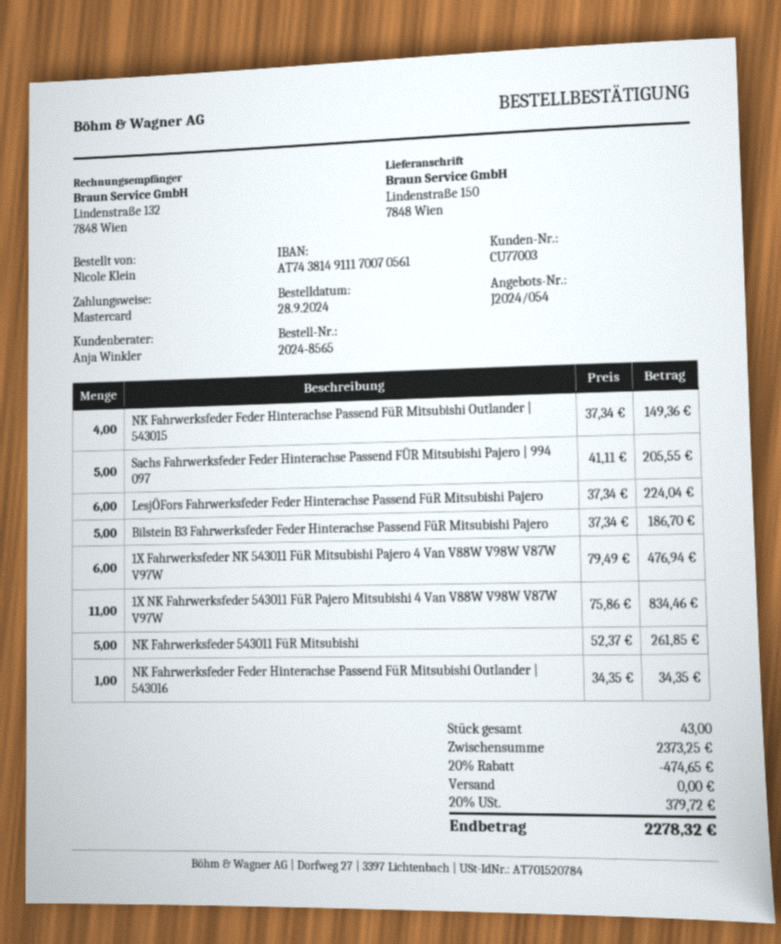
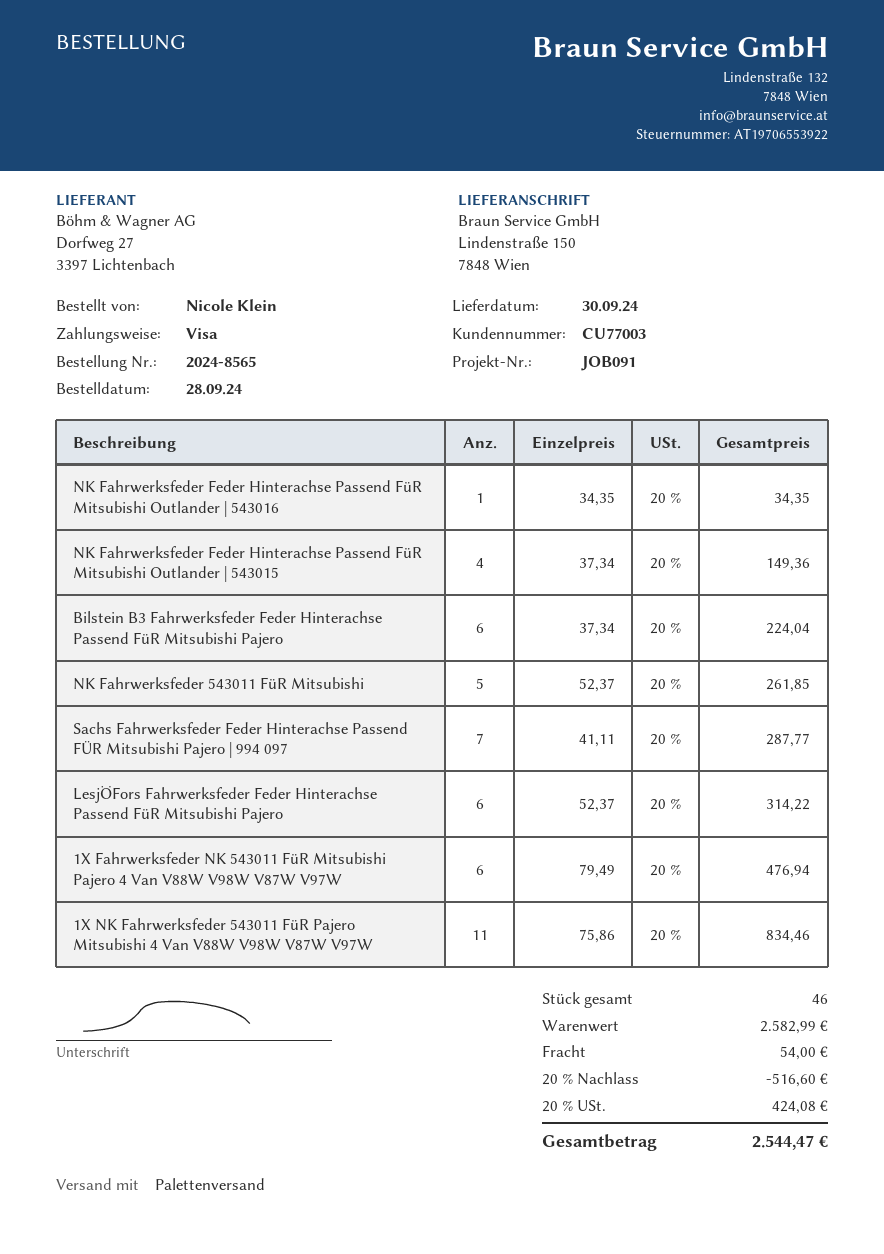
payment method: Mastercard -> Visa
Sachs Fahrwerksfeder Feder Hinterachse Passend FÜR Mitsubishi Pajero | 994 097: 5 x 41.11 = 205.55 -> 7 x 41.11 = 287.77
LesjÖFors Fahrwerksfeder Feder Hinterachse Passend FüR Mitsubishi Pajero: 6 x 37.34 = 224.04 -> 6 x 52.37 = 314.22
Bilstein B3 Fahrwerksfeder Feder Hinterachse Passend FüR Mitsubishi Pajero: 5 x 37.34 = 186.70 -> 6 x 37.34 = 224.04
total quantity: 43 -> 46
subtotal: 2373.25 -> 2582.99
discount: 20% = 474.65 -> 20% = 516.60
shipping: 0.00 -> 54.00
tax: 20% = 379.72 -> 20% = 424.08
total: 2278.32 -> 2544.47

